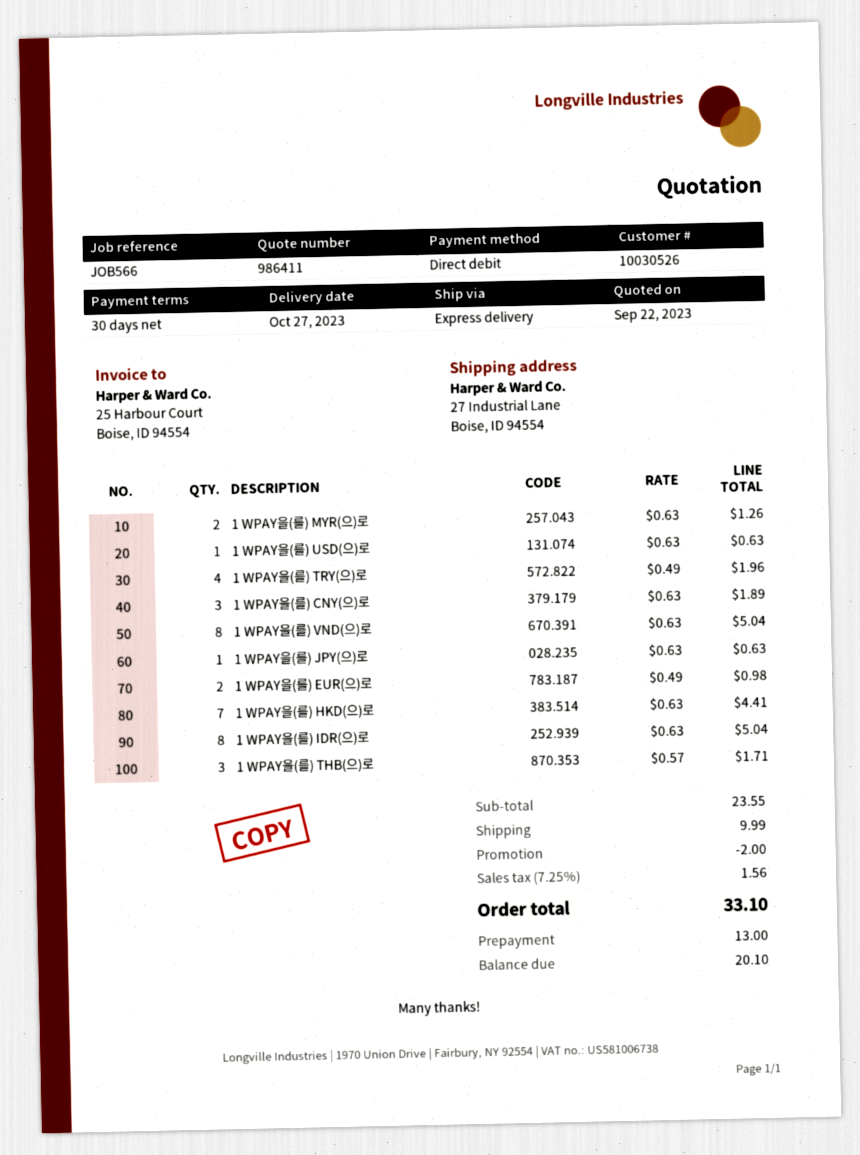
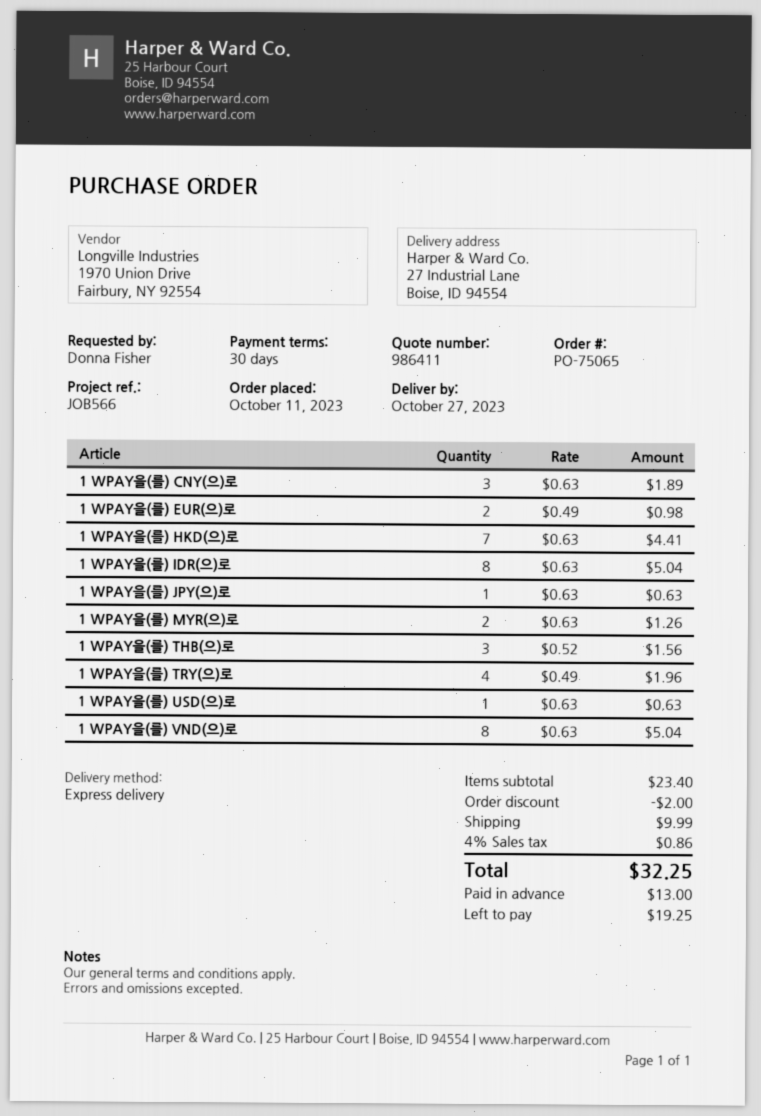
1 WPAY을(를) THB(으)로: 3 x 0.57 = 1.71 -> 3 x 0.52 = 1.56
subtotal: 23.55 -> 23.40
tax: 7.25% = 1.56 -> 4% = 0.86
total: 33.10 -> 32.25
balance: 20.10 -> 19.25

